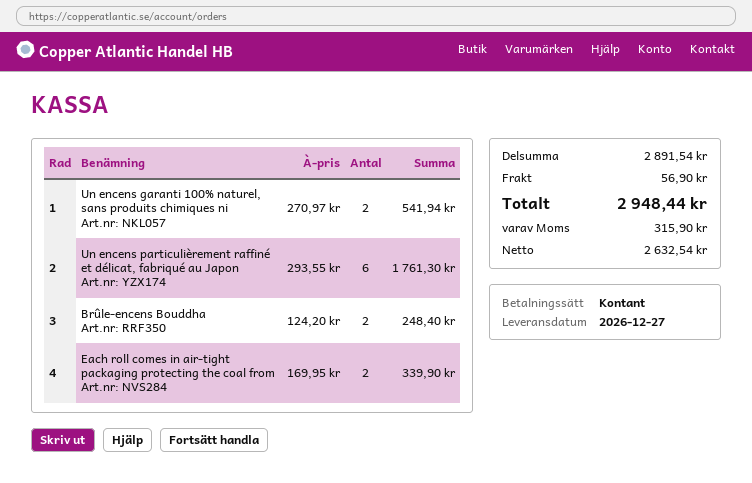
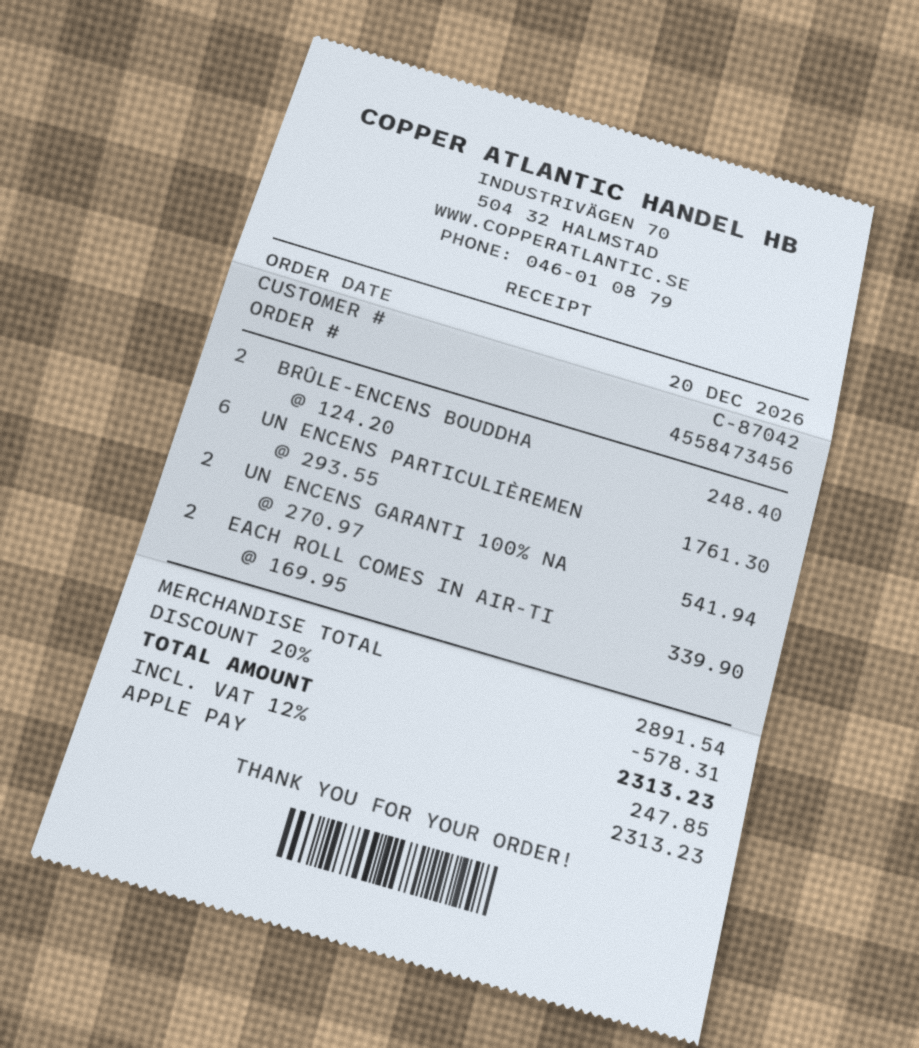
payment method: cash -> Apple Pay
discount: none -> 20% = 578.31
shipping: 56.90 -> none
tax: 315.90 -> 247.85
total: 2948.44 -> 2313.23

